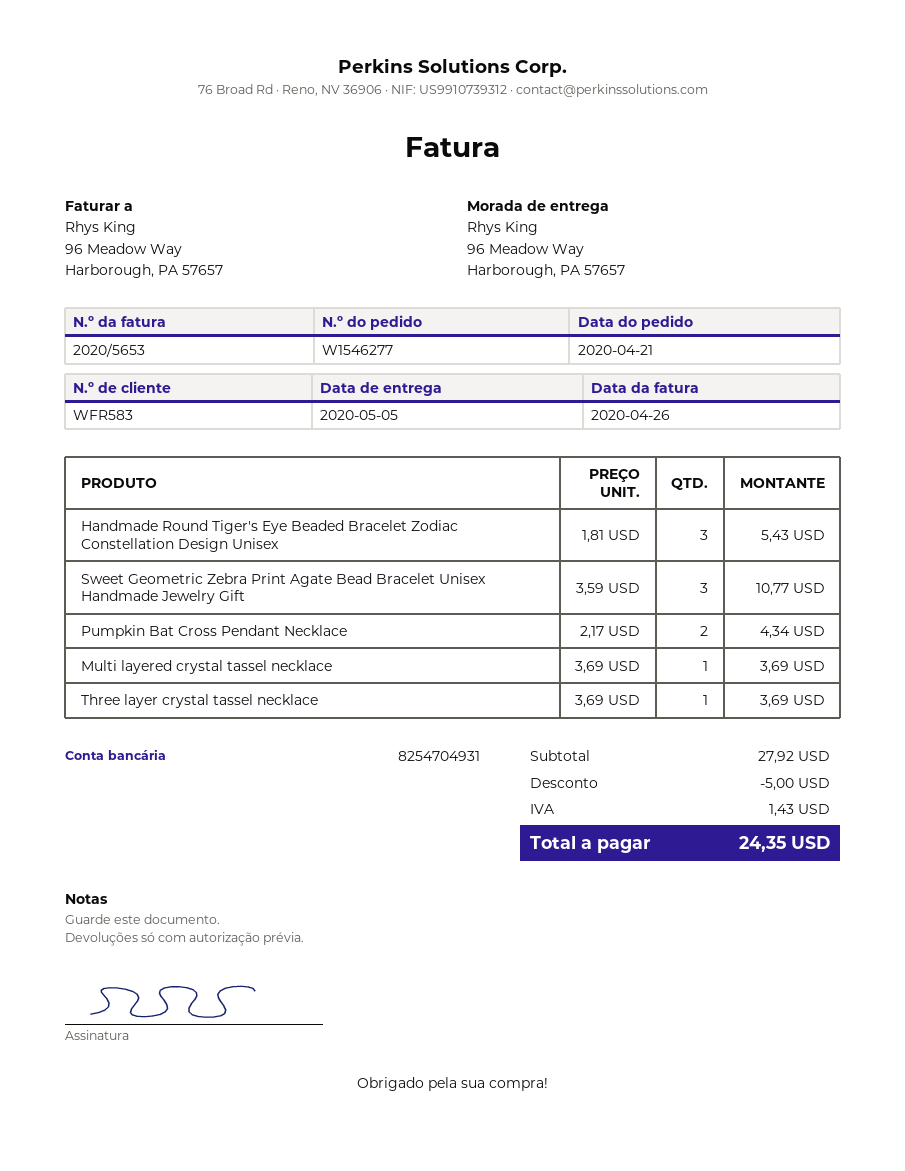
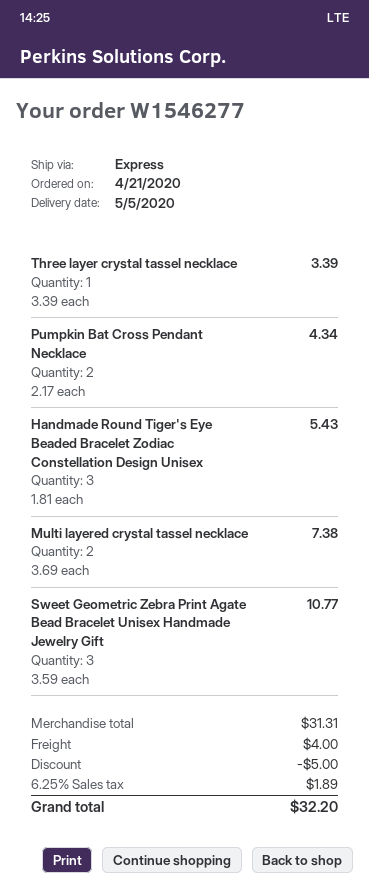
Multi layered crystal tassel necklace: 1 x 3.69 = 3.69 -> 2 x 3.69 = 7.38
Three layer crystal tassel necklace: 1 x 3.69 = 3.69 -> 1 x 3.39 = 3.39
subtotal: 27.92 -> 31.31
shipping: none -> 4.00
tax: 1.43 -> 1.89
total: 24.35 -> 32.20

